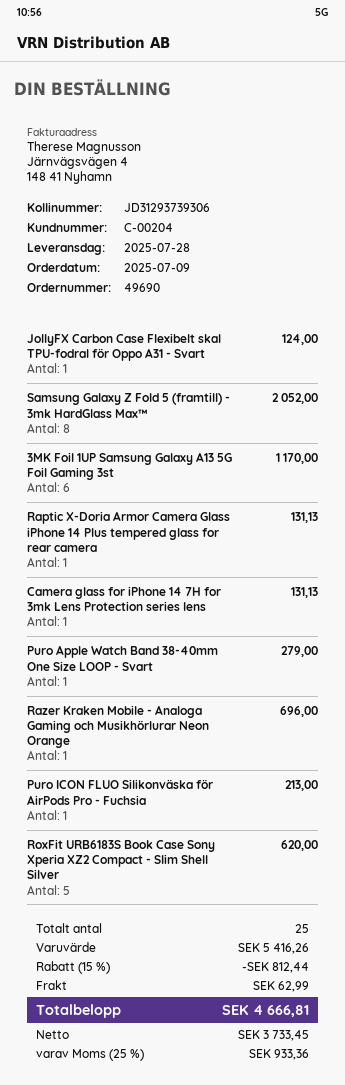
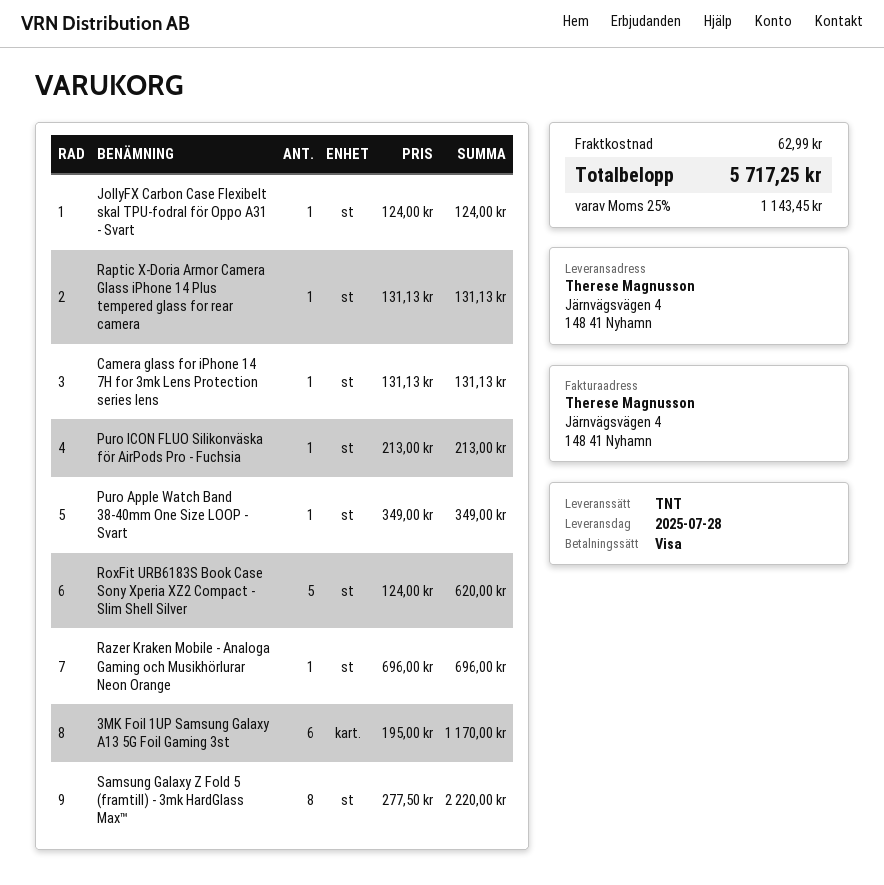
Samsung Galaxy Z Fold 5 (framtill) - 3mk HardGlass Max™: 8 for 2052.00 -> 8 for 2220.00
Puro Apple Watch Band 38-40mm One Size LOOP - Svart: 1 for 279.00 -> 1 for 349.00
discount: 15% = 812.44 -> none
tax: 25% = 933.36 -> 25% = 1143.45
total: 4666.81 -> 5717.25

